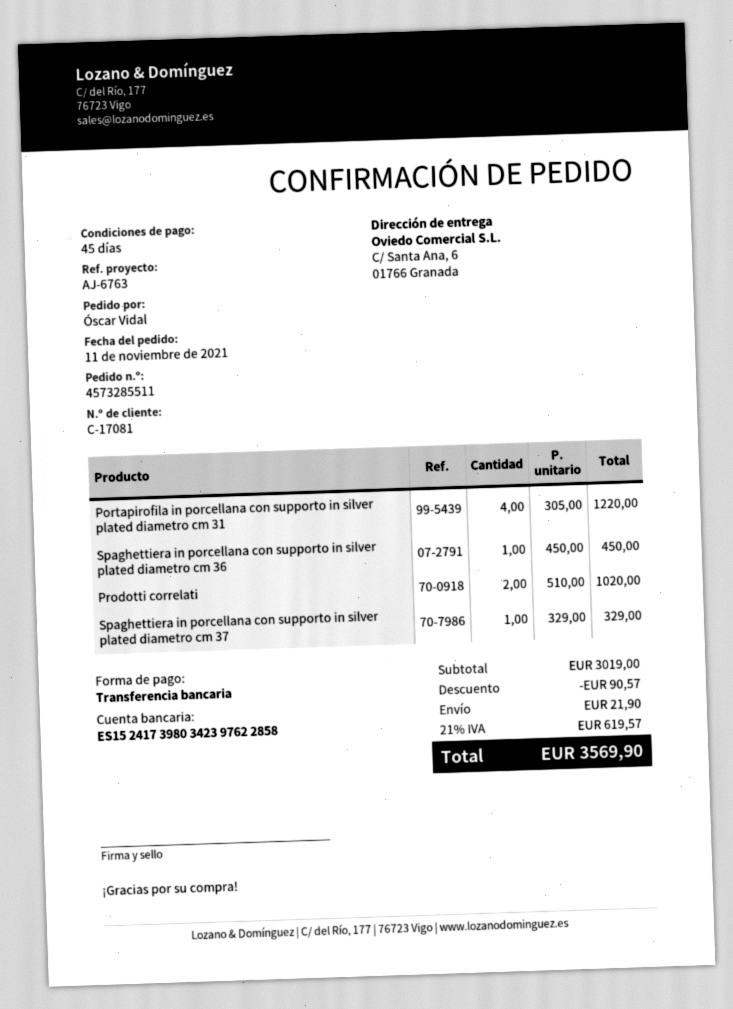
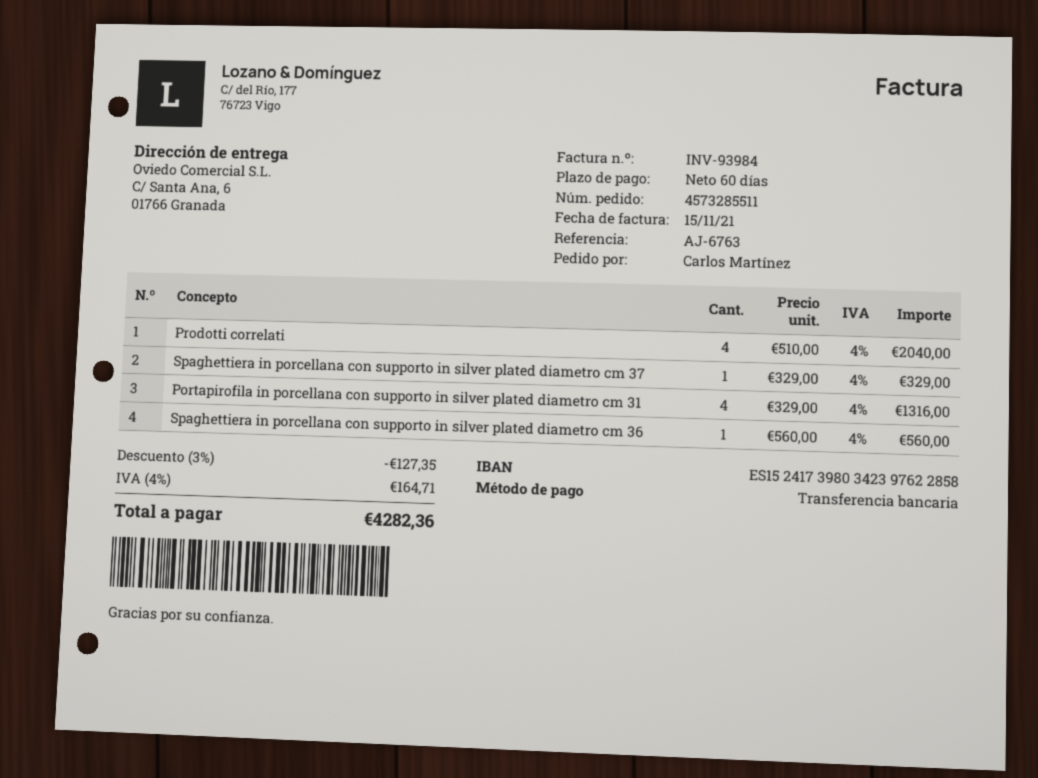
payment terms: 45 days -> 60 days
ordered by: Óscar Vidal -> Carlos Martínez
Portapirofila in porcellana con supporto in silver plated diametro cm 31: 4 x 305.00 = 1220.00 -> 4 x 329.00 = 1316.00
Spaghettiera in porcellana con supporto in silver plated diametro cm 36: 1 x 450.00 = 450.00 -> 1 x 560.00 = 560.00
Prodotti correlati: 2 x 510.00 = 1020.00 -> 4 x 510.00 = 2040.00
discount: 90.57 -> 127.35
shipping: 21.90 -> none
tax: 21% = 619.57 -> 4% = 164.71
total: 3569.90 -> 4282.36

